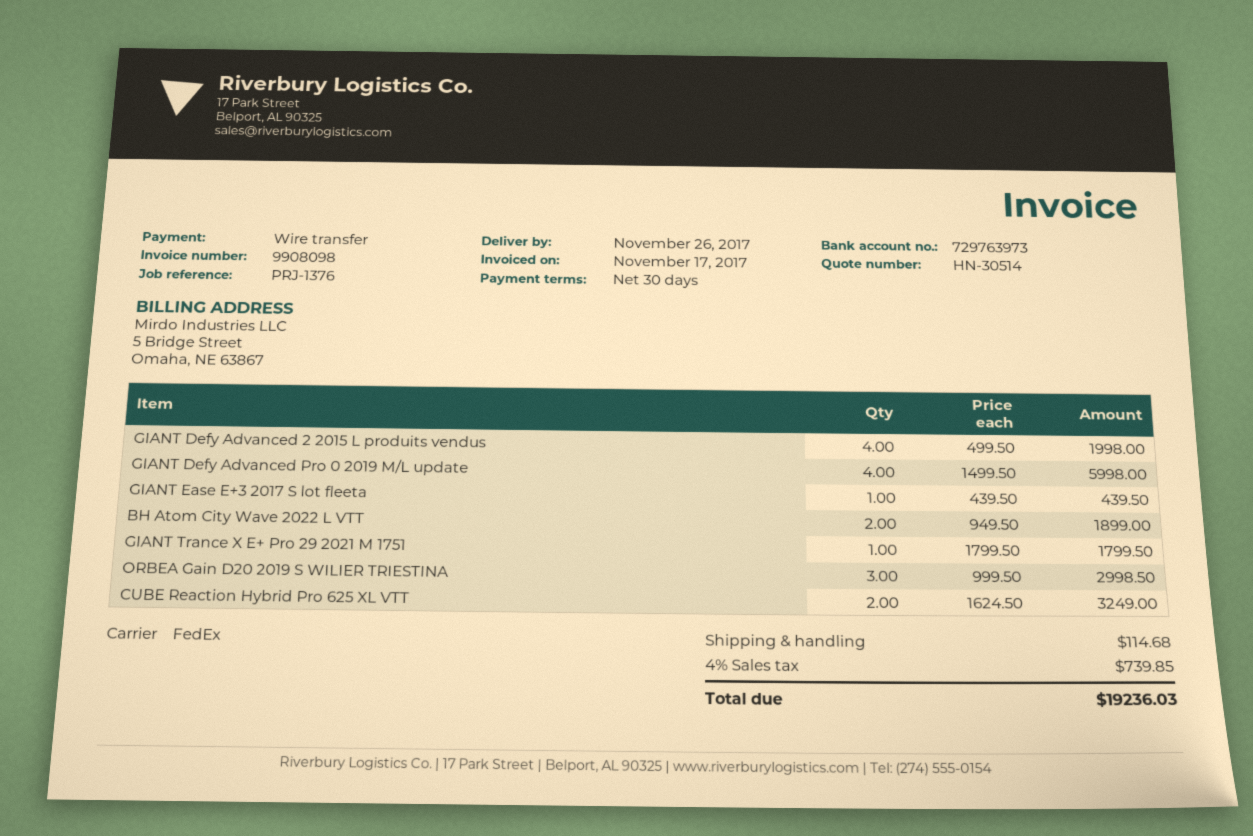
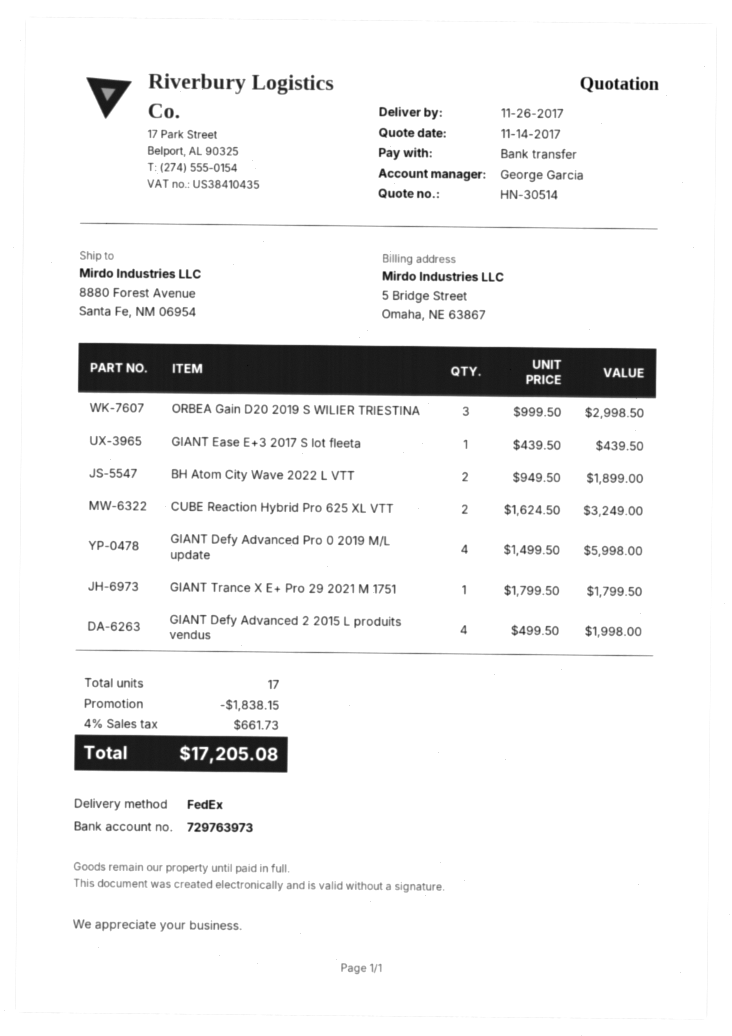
discount: none -> 1838.15
shipping: 114.68 -> none
tax: 4% = 739.85 -> 4% = 661.73
total: 19236.03 -> 17205.08

